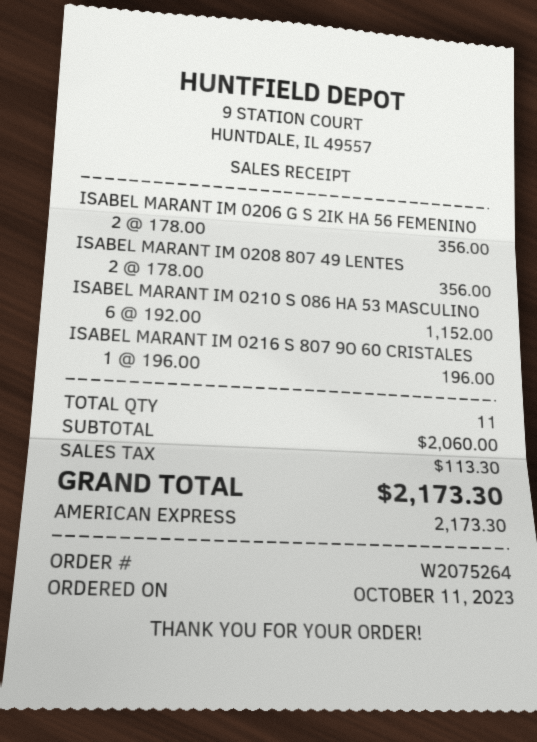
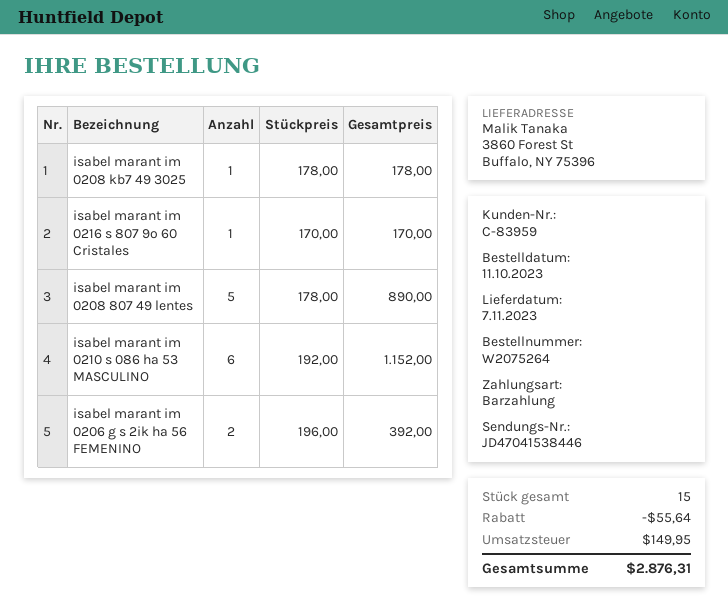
payment method: American Express -> cash
ISABEL MARANT IM 0206 G S 2IK HA 56 FEMENINO: 2 x 178.00 = 356.00 -> 2 x 196.00 = 392.00
ISABEL MARANT IM 0208 807 49 LENTES: 2 x 178.00 = 356.00 -> 5 x 178.00 = 890.00
ISABEL MARANT IM 0216 S 807 9O 60 CRISTALES: 1 x 196.00 = 196.00 -> 1 x 170.00 = 170.00
isabel marant im 0208 kb7 49 3025: none -> 1 x 178.00 = 178.00
total quantity: 11 -> 15
discount: none -> 55.64
tax: 113.30 -> 149.95
total: 2173.30 -> 2876.31

